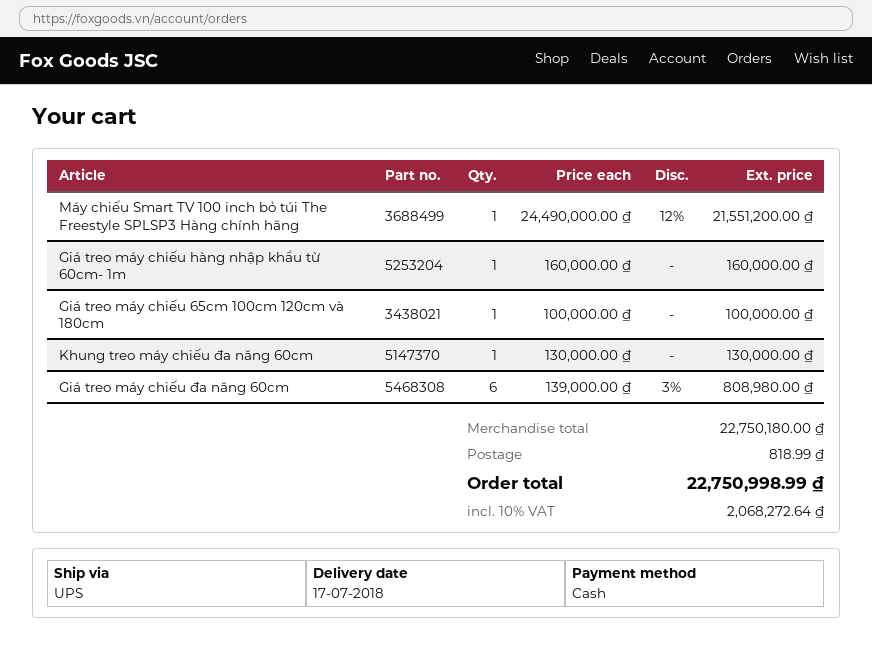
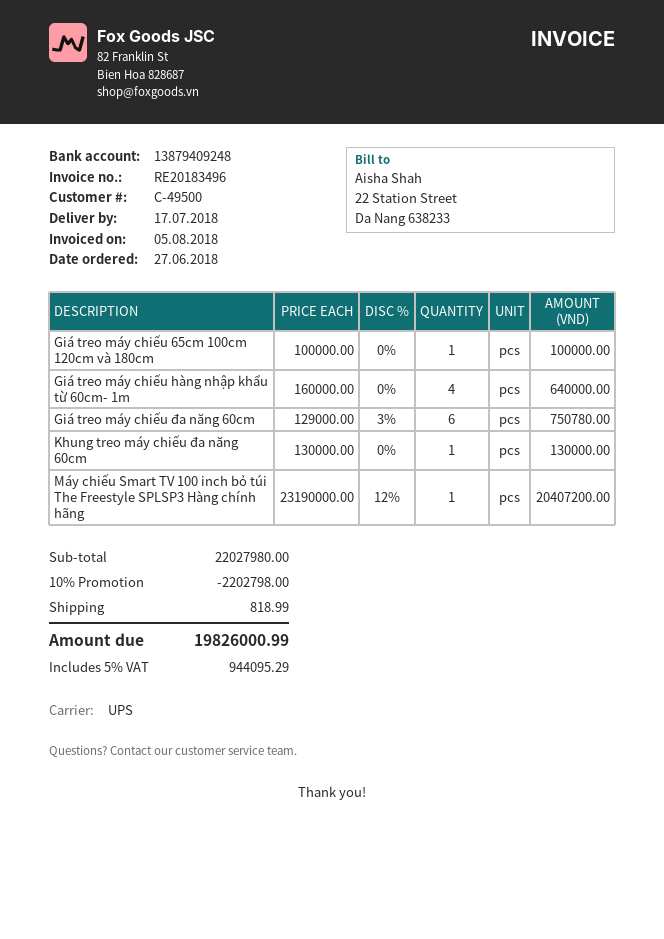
Máy chiếu Smart TV 100 inch bỏ túi The Freestyle SPLSP3 Hàng chính hãng: 1 x 24490000.00 - 12% = 21551200.00 -> 1 x 23190000.00 - 12% = 20407200.00
Giá treo máy chiếu hàng nhập khẩu từ 60cm- 1m: 1 x 160000.00 = 160000.00 -> 4 x 160000.00 = 640000.00
Giá treo máy chiếu đa năng 60cm: 6 x 139000.00 - 3% = 808980.00 -> 6 x 129000.00 - 3% = 750780.00
subtotal: 22750180.00 -> 22027980.00
discount: none -> 10% = 2202798.00
tax: 10% = 2068272.64 -> 5% = 944095.29
total: 22750998.99 -> 19826000.99

